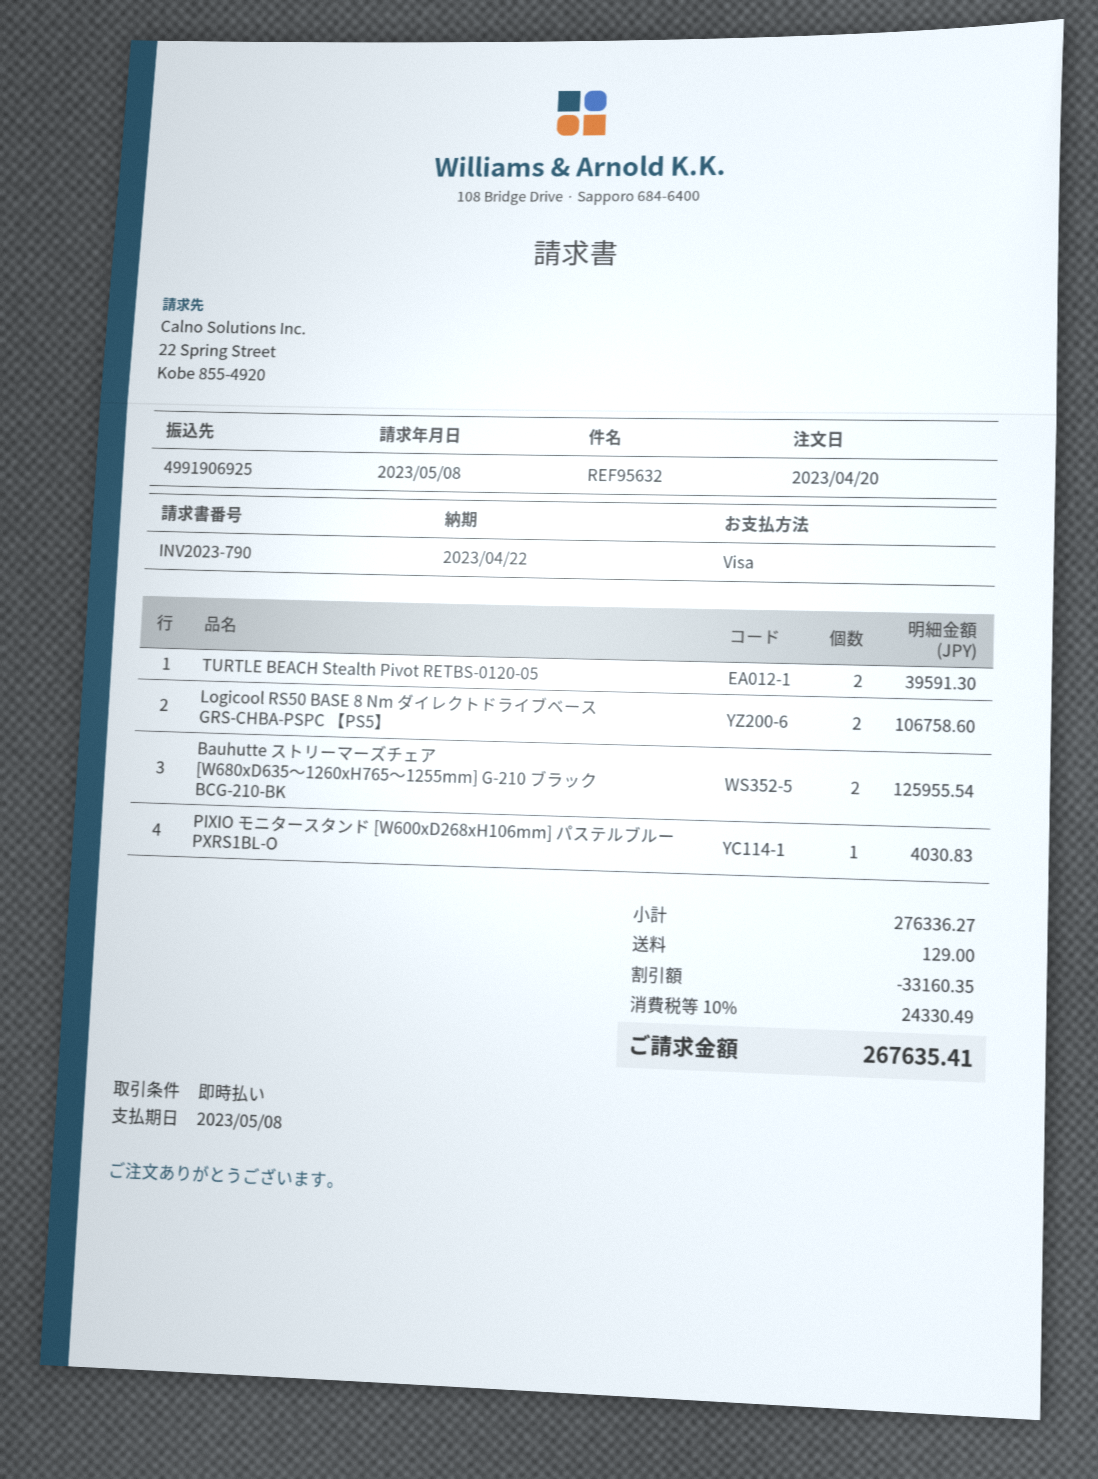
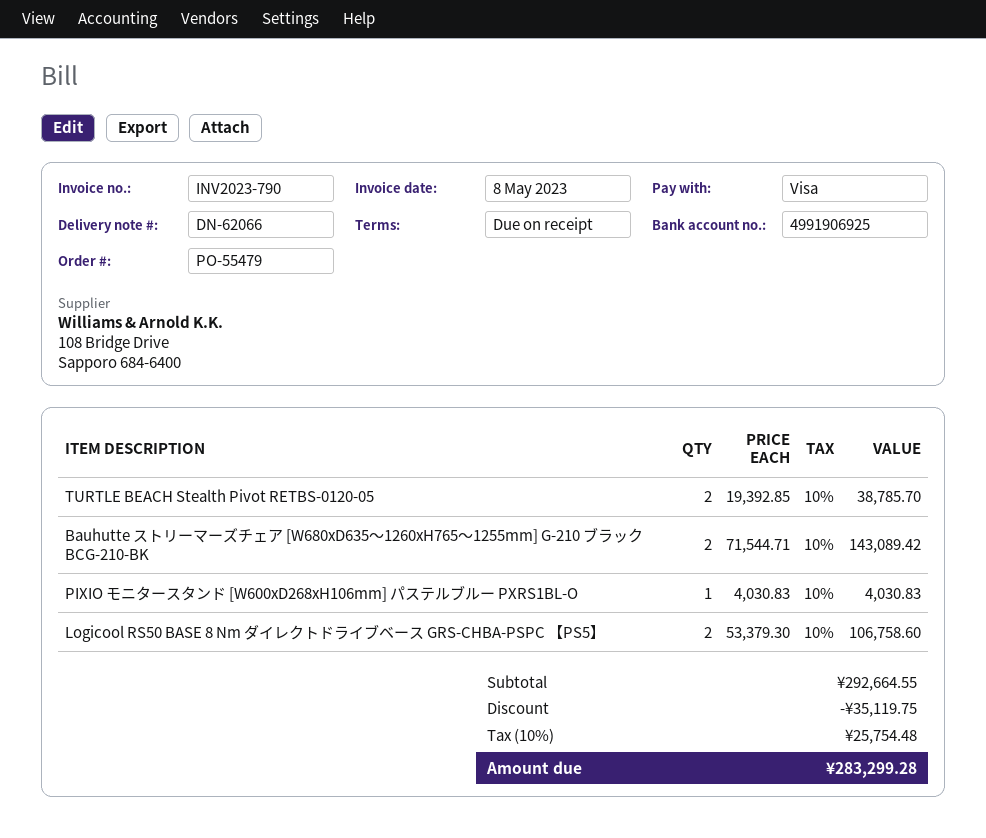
TURTLE BEACH Stealth Pivot RETBS-0120-05: 2 for 39591.30 -> 2 for 38785.70
Bauhutte ストリーマーズチェア [W680xD635〜1260xH765〜1255mm] G-210 ブラック BCG-210-BK: 2 for 125955.54 -> 2 for 143089.42
subtotal: 276336.27 -> 292664.55
discount: 33160.35 -> 35119.75
shipping: 129.00 -> none
tax: 10% = 24330.49 -> 10% = 25754.48
total: 267635.41 -> 283299.28

